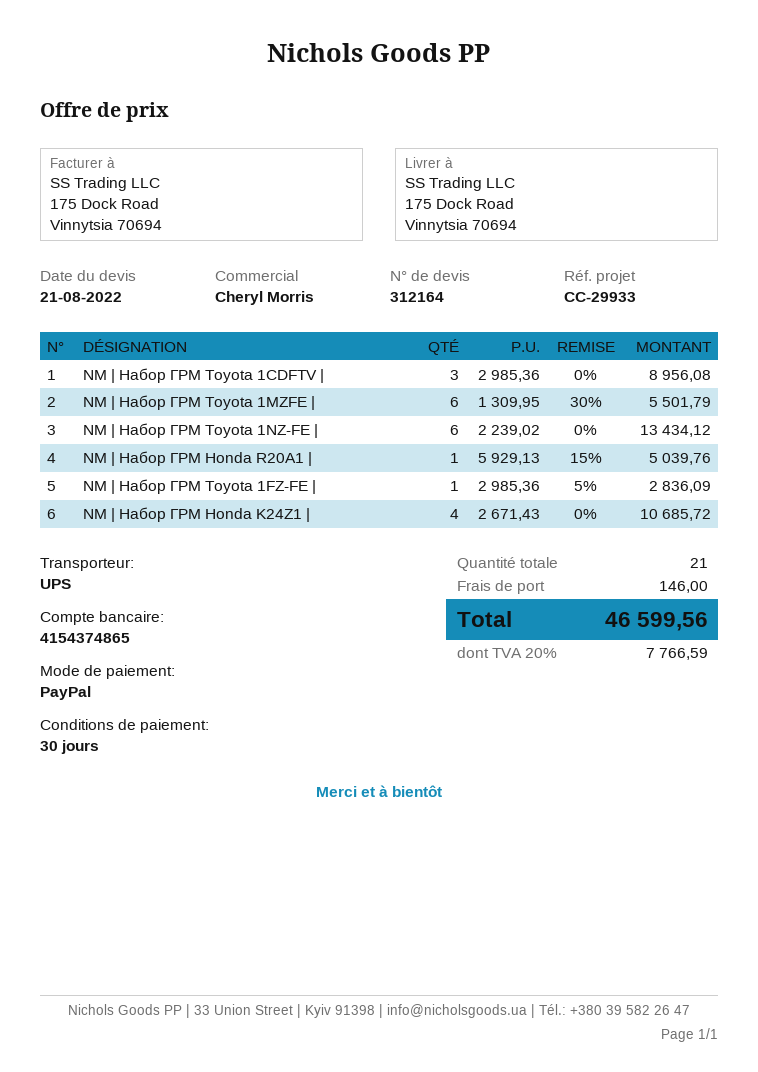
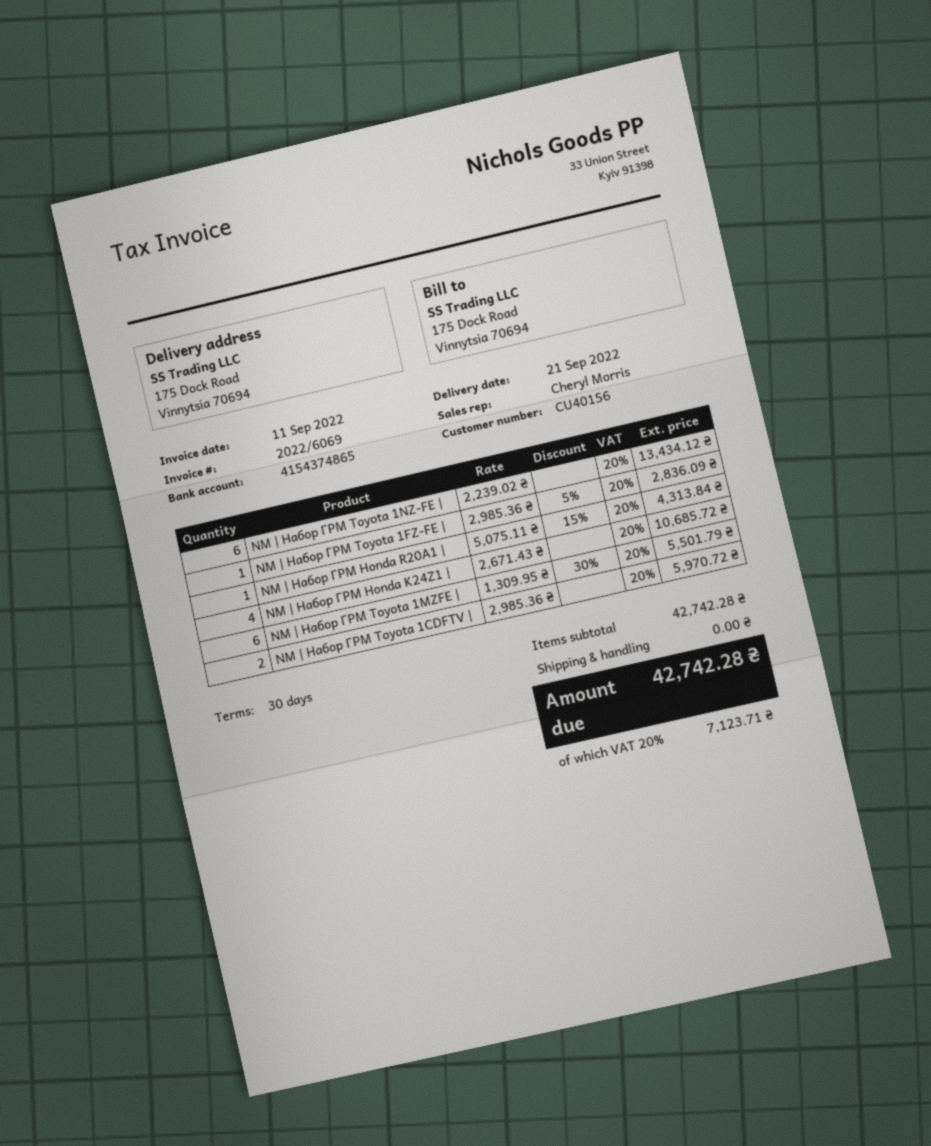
NM | Набор ГРМ Toyota 1CDFTV |: 3 x 2985.36 = 8956.08 -> 2 x 2985.36 = 5970.72
NM | Набор ГРМ Honda R20A1 |: 1 x 5929.13 - 15% = 5039.76 -> 1 x 5075.11 - 15% = 4313.84
shipping: 146.00 -> 0.00
tax: 20% = 7766.59 -> 20% = 7123.71
total: 46599.56 -> 42742.28

